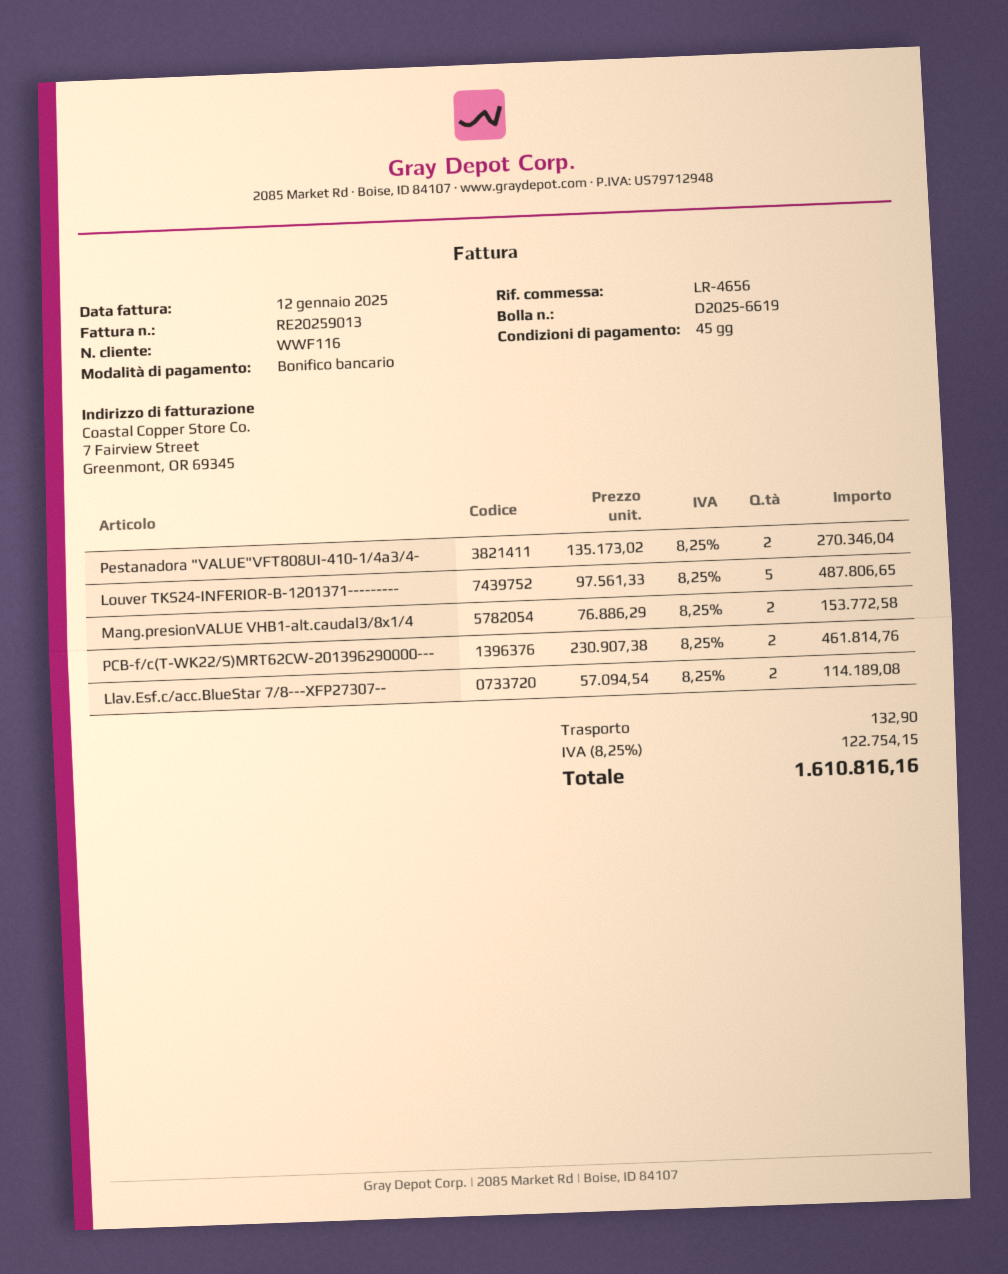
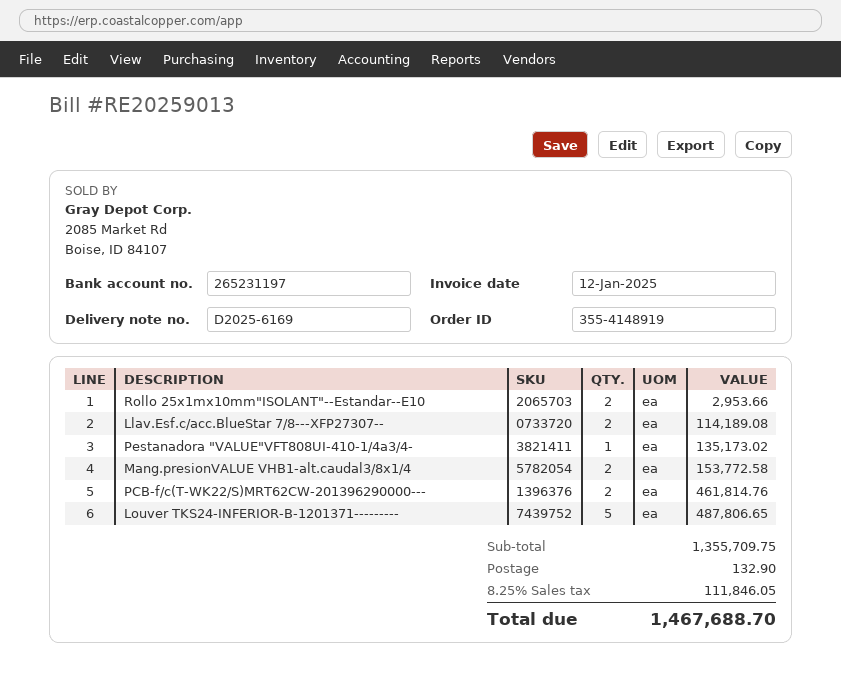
delivery note number: D2025-6619 -> D2025-6169
Pestanadora "VALUE"VFT808UI-410-1/4a3/4-: 2 for 270346.04 -> 1 for 135173.02
Rollo 25x1mx10mm"ISOLANT"--Estandar--E10: none -> 2 for 2953.66
tax: 8.25% = 122754.15 -> 8.25% = 111846.05
total: 1610816.16 -> 1467688.70

